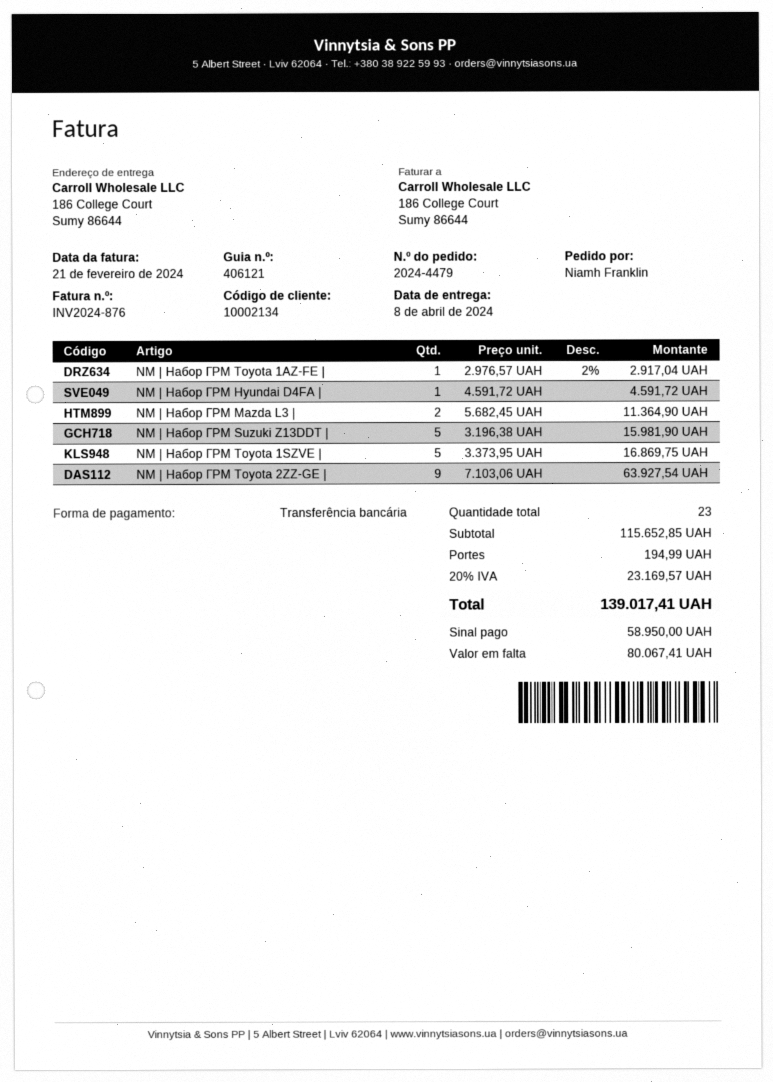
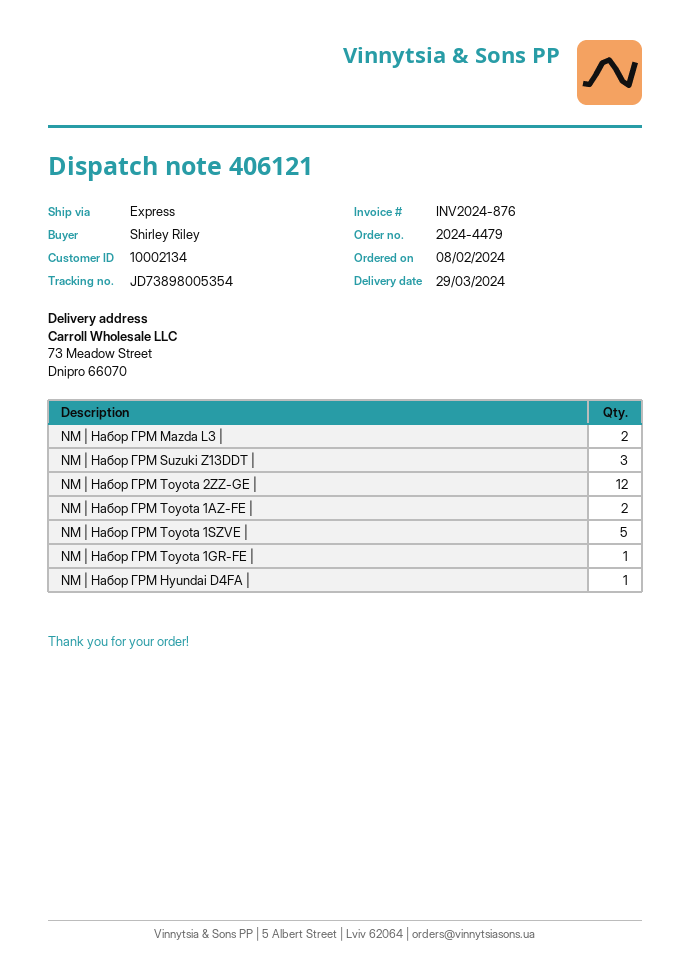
delivery date: 2024-04-08 -> 2024-03-29
ordered by: Niamh Franklin -> Shirley Riley
ship to: 186 College Court, Sumy 86644 -> 73 Meadow Street, Dnipro 66070
NM | Набор ГРМ Toyota 1AZ-FE |: 1 -> 2
NM | Набор ГРМ Suzuki Z13DDT |: 5 -> 3
NM | Набор ГРМ Toyota 2ZZ-GE |: 9 -> 12
NM | Набор ГРМ Toyota 1GR-FE |: none -> 1

